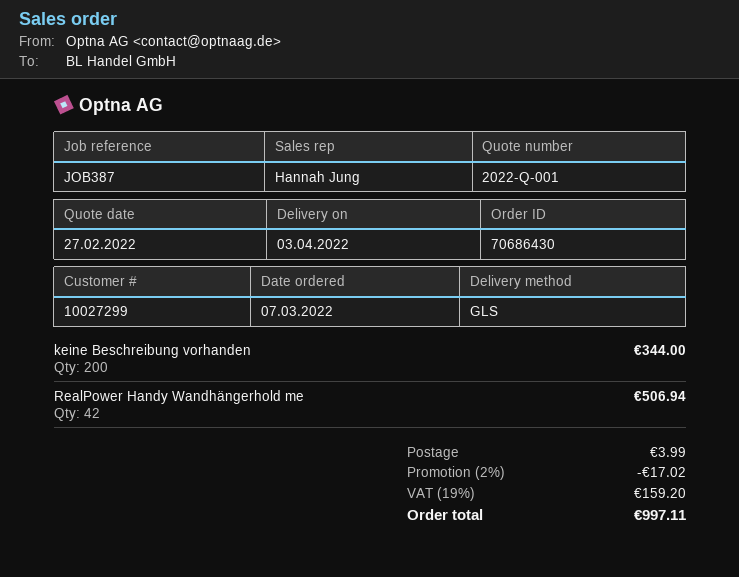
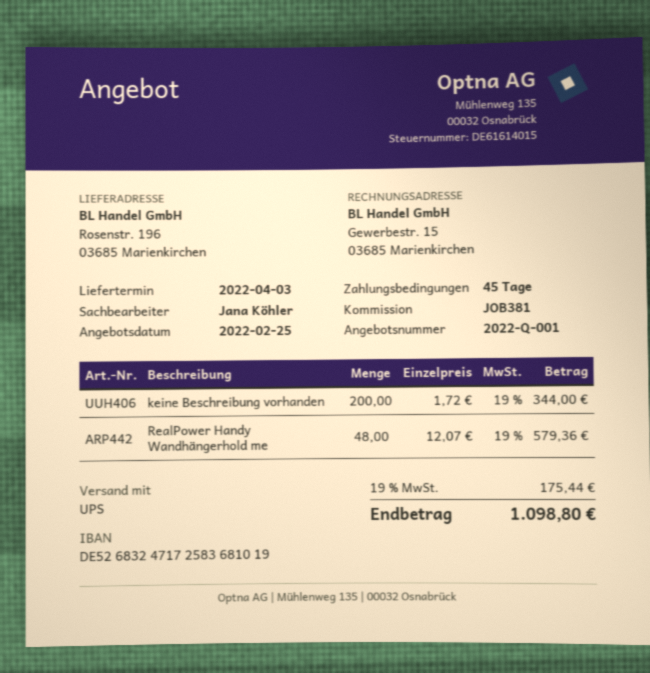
quote date: 2022-02-27 -> 2022-02-25
reference: JOB387 -> JOB381
sales rep: Hannah Jung -> Jana Köhler
shipping method: GLS -> UPS
RealPower Handy Wandhängerhold me: 42 for 506.94 -> 48 for 579.36
discount: 2% = 17.02 -> none
shipping: 3.99 -> none
tax: 19% = 159.20 -> 19% = 175.44
total: 997.11 -> 1098.80

